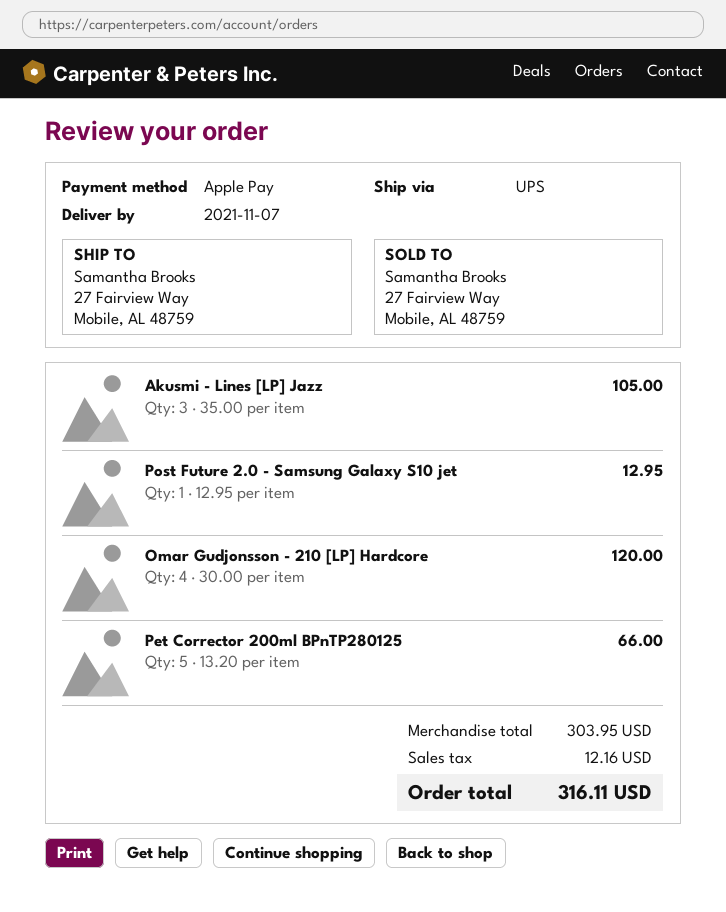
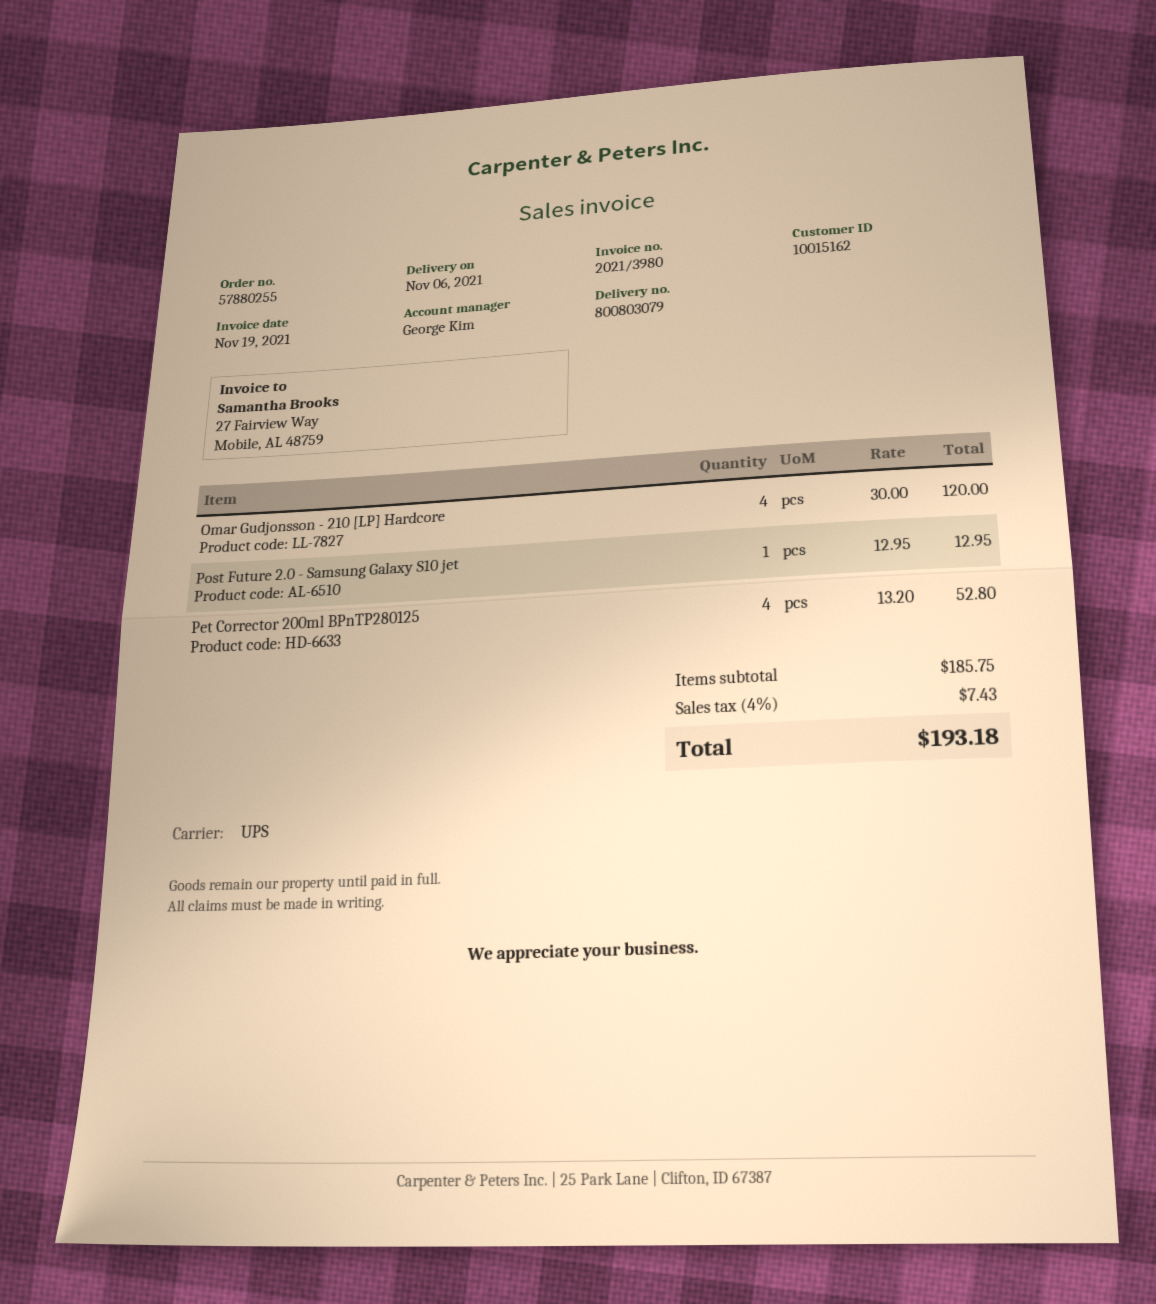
delivery date: 2021-11-07 -> 2021-11-06
Akusmi - Lines [LP] Jazz: 3 x 35.00 = 105.00 -> none
Pet Corrector 200ml BPnTP280125: 5 x 13.20 = 66.00 -> 4 x 13.20 = 52.80
subtotal: 303.95 -> 185.75
tax: 12.16 -> 7.43
total: 316.11 -> 193.18

